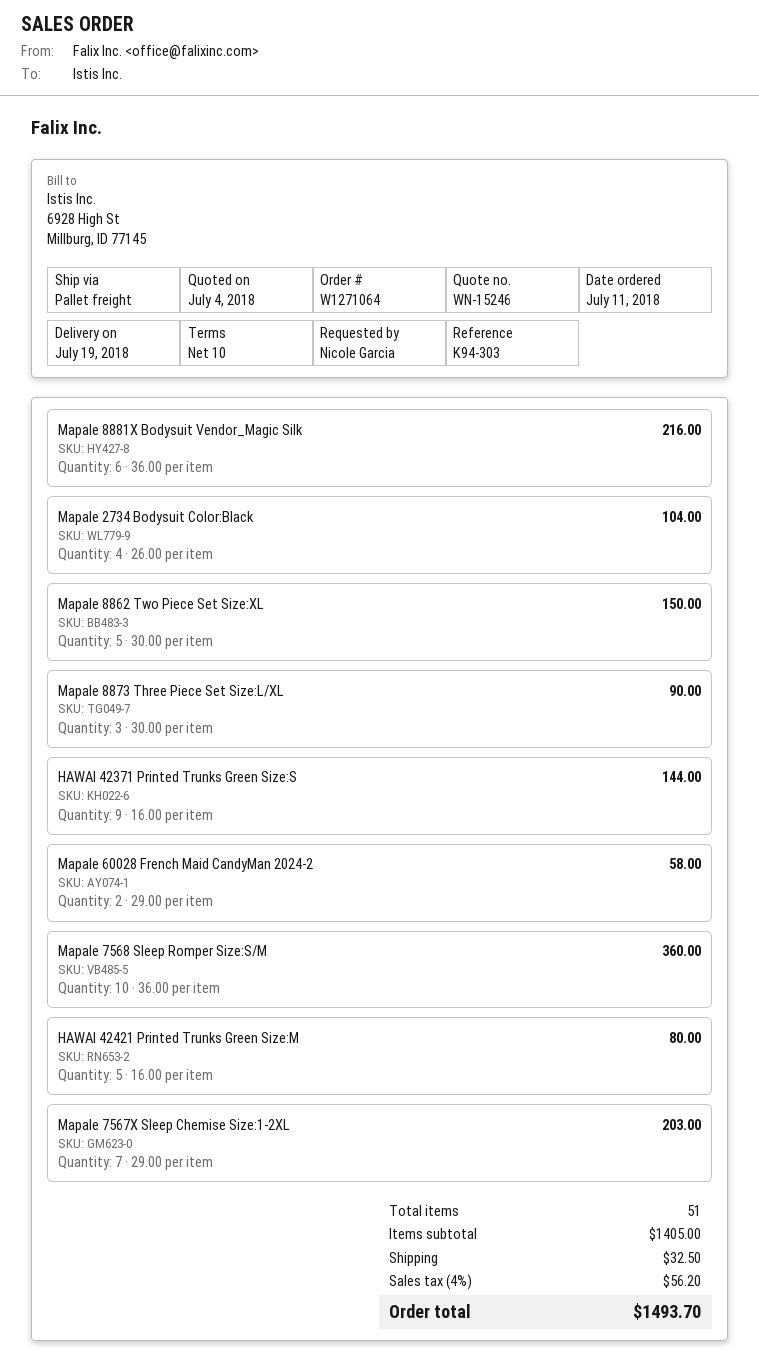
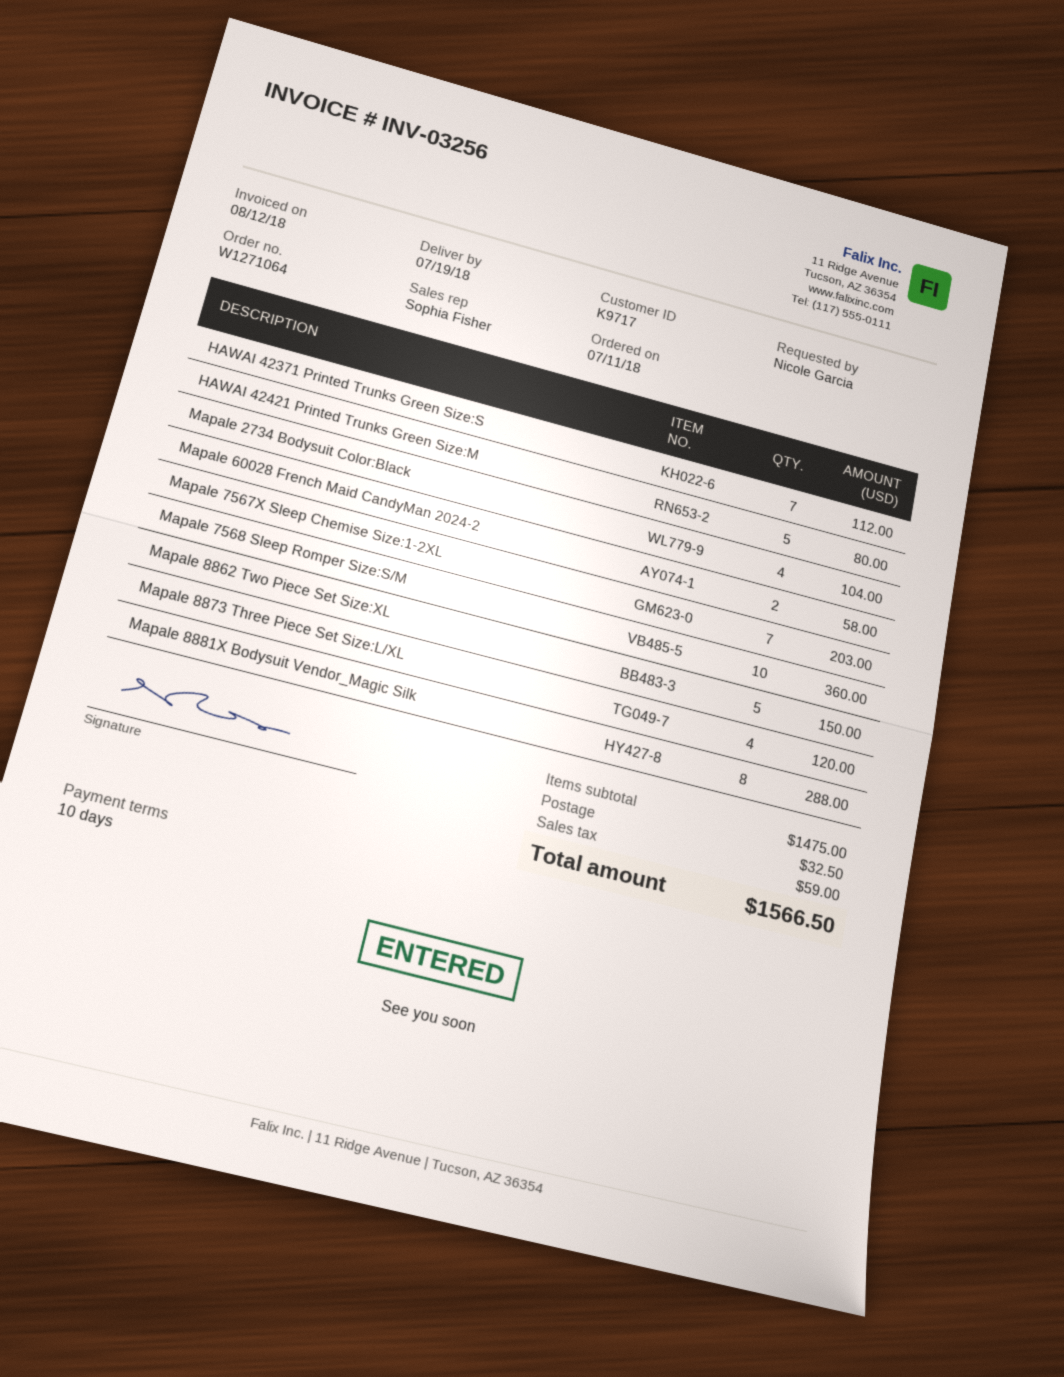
Mapale 8881X Bodysuit Vendor_Magic Silk: 6 for 216.00 -> 8 for 288.00
Mapale 8873 Three Piece Set Size:L/XL: 3 for 90.00 -> 4 for 120.00
HAWAI 42371 Printed Trunks Green Size:S: 9 for 144.00 -> 7 for 112.00
subtotal: 1405.00 -> 1475.00
tax: 56.20 -> 59.00
total: 1493.70 -> 1566.50

